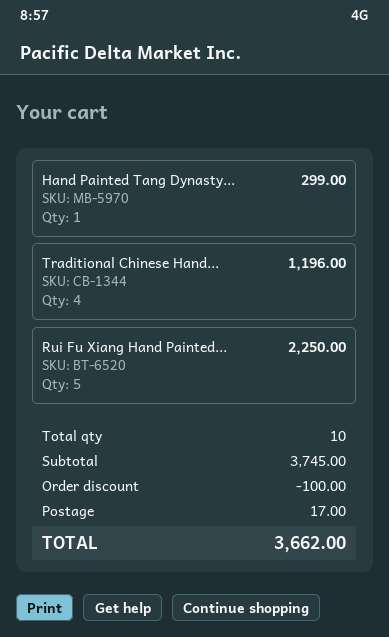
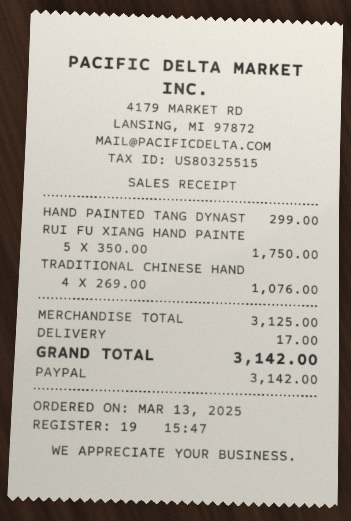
Traditional Chinese Hand...: 4 for 1196.00 -> 4 for 1076.00
Rui Fu Xiang Hand Painted...: 5 for 2250.00 -> 5 for 1750.00
subtotal: 3745.00 -> 3125.00
discount: 100.00 -> none
total: 3662.00 -> 3142.00

